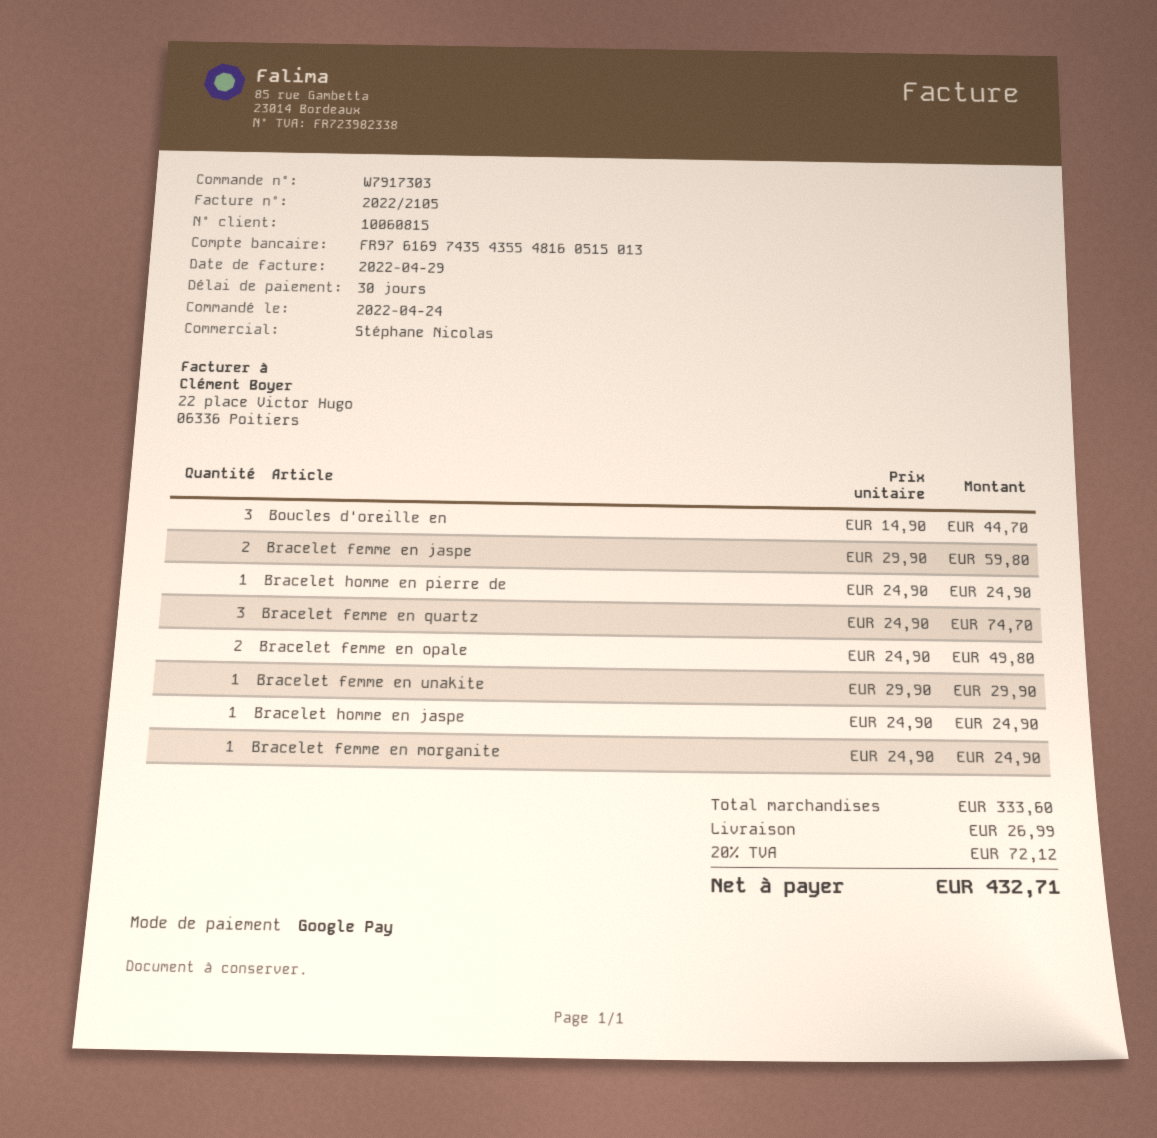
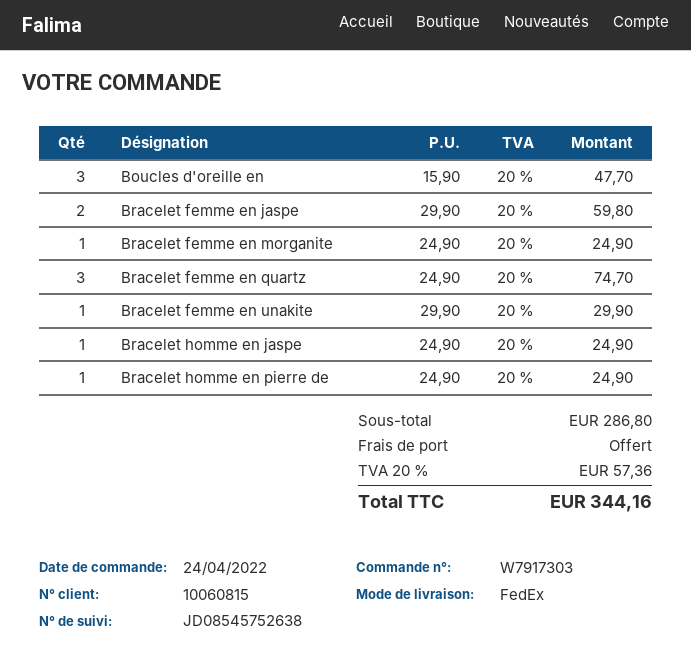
Boucles d'oreille en: 3 x 14.90 = 44.70 -> 3 x 15.90 = 47.70
Bracelet femme en opale: 2 x 24.90 = 49.80 -> none
subtotal: 333.60 -> 286.80
shipping: 26.99 -> 0.00
tax: 20% = 72.12 -> 20% = 57.36
total: 432.71 -> 344.16

